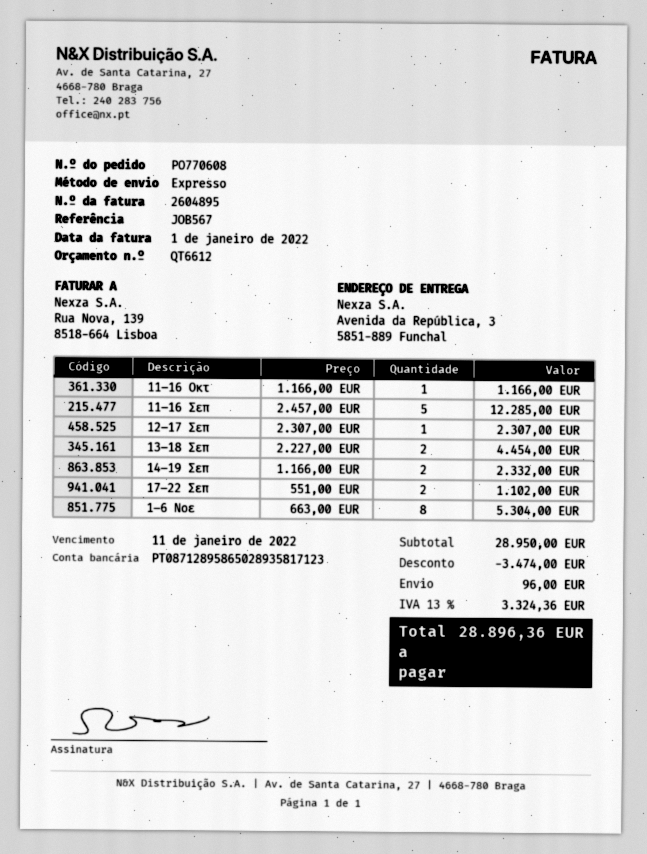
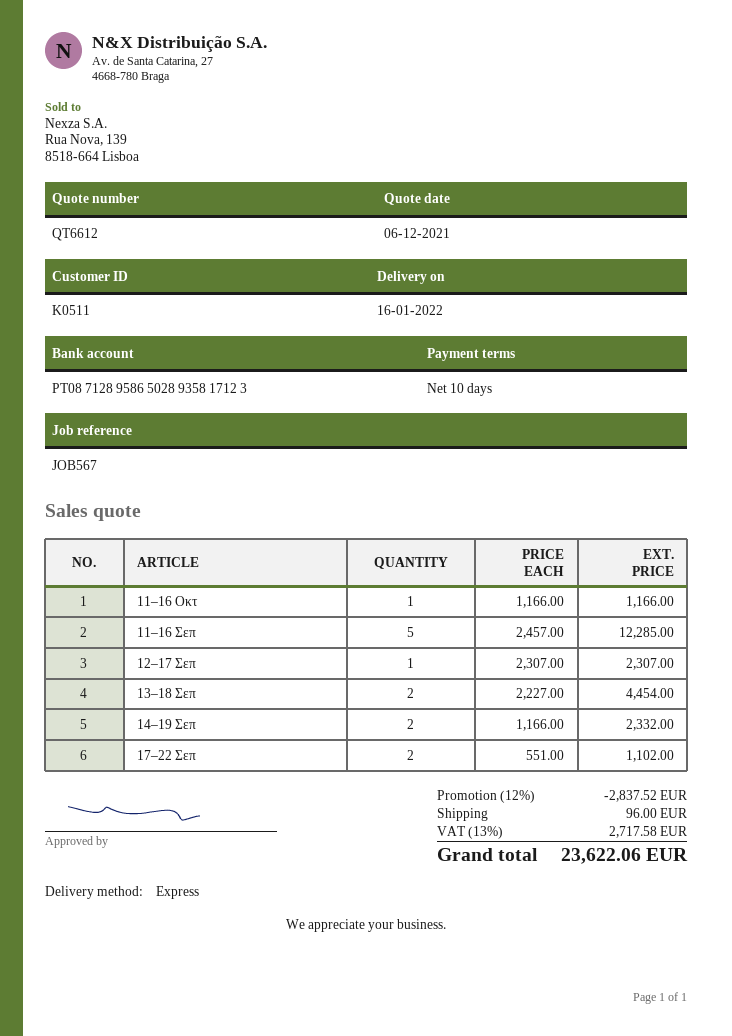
1–6 Νοε: 8 x 663.00 = 5304.00 -> none
discount: 3474.00 -> 2837.52
tax: 13% = 3324.36 -> 13% = 2717.58
total: 28896.36 -> 23622.06

